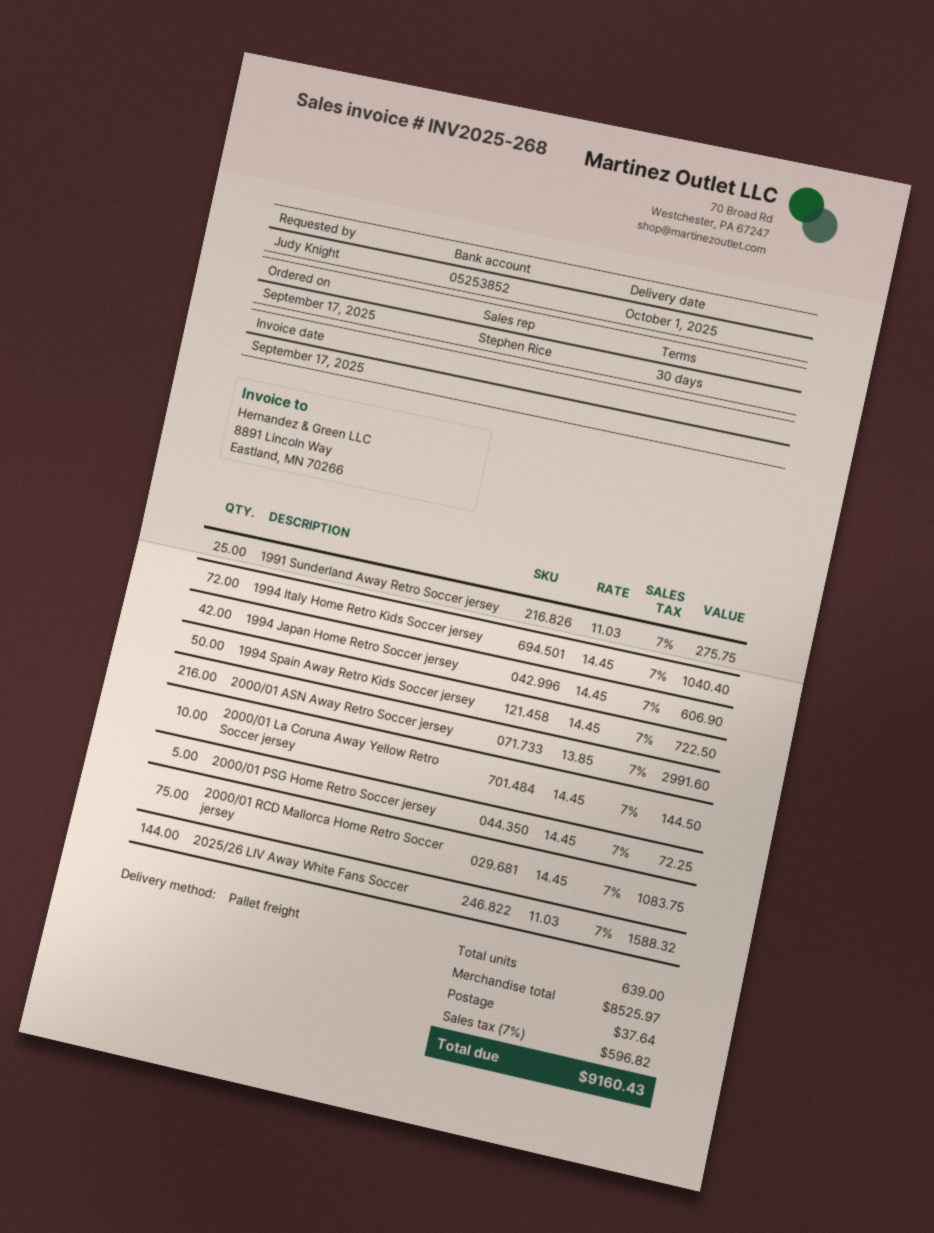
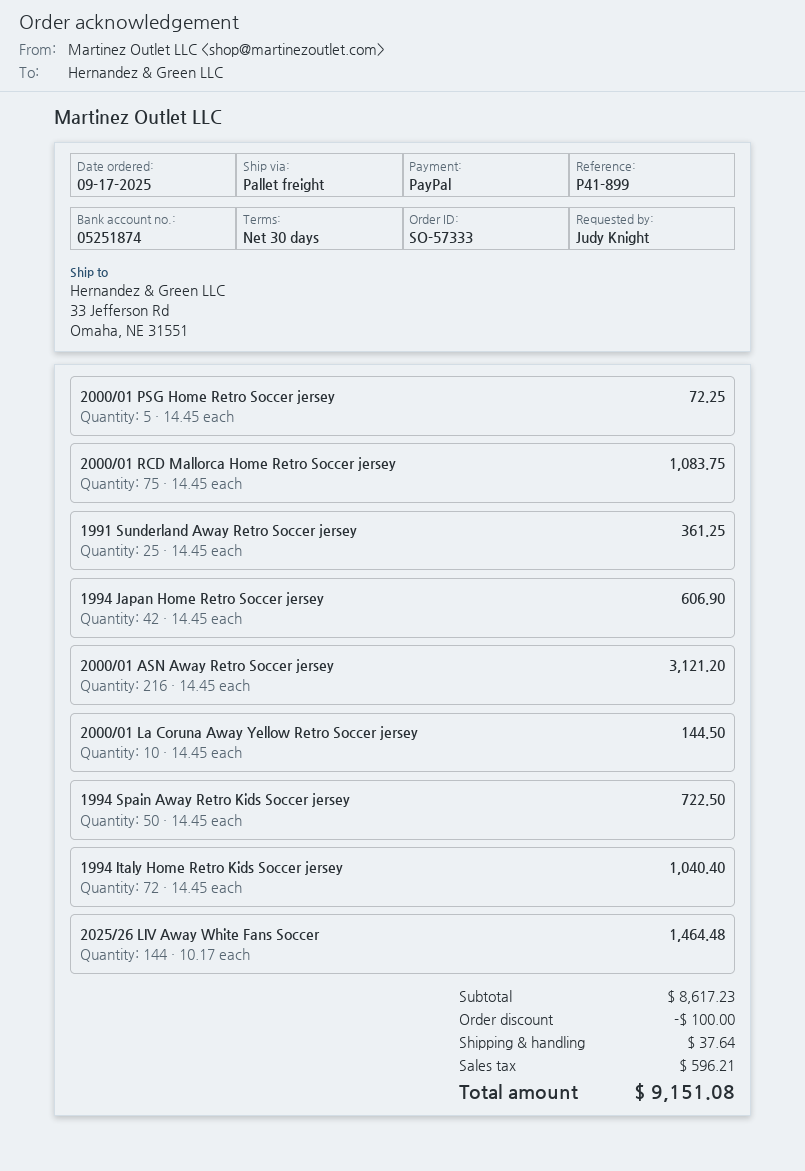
bank account: 05253852 -> 05251874
1991 Sunderland Away Retro Soccer jersey: 25 x 11.03 = 275.75 -> 25 x 14.45 = 361.25
2000/01 ASN Away Retro Soccer jersey: 216 x 13.85 = 2991.60 -> 216 x 14.45 = 3121.20
2025/26 LIV Away White Fans Soccer: 144 x 11.03 = 1588.32 -> 144 x 10.17 = 1464.48
subtotal: 8525.97 -> 8617.23
discount: none -> 100.00
tax: 596.82 -> 596.21
total: 9160.43 -> 9151.08

